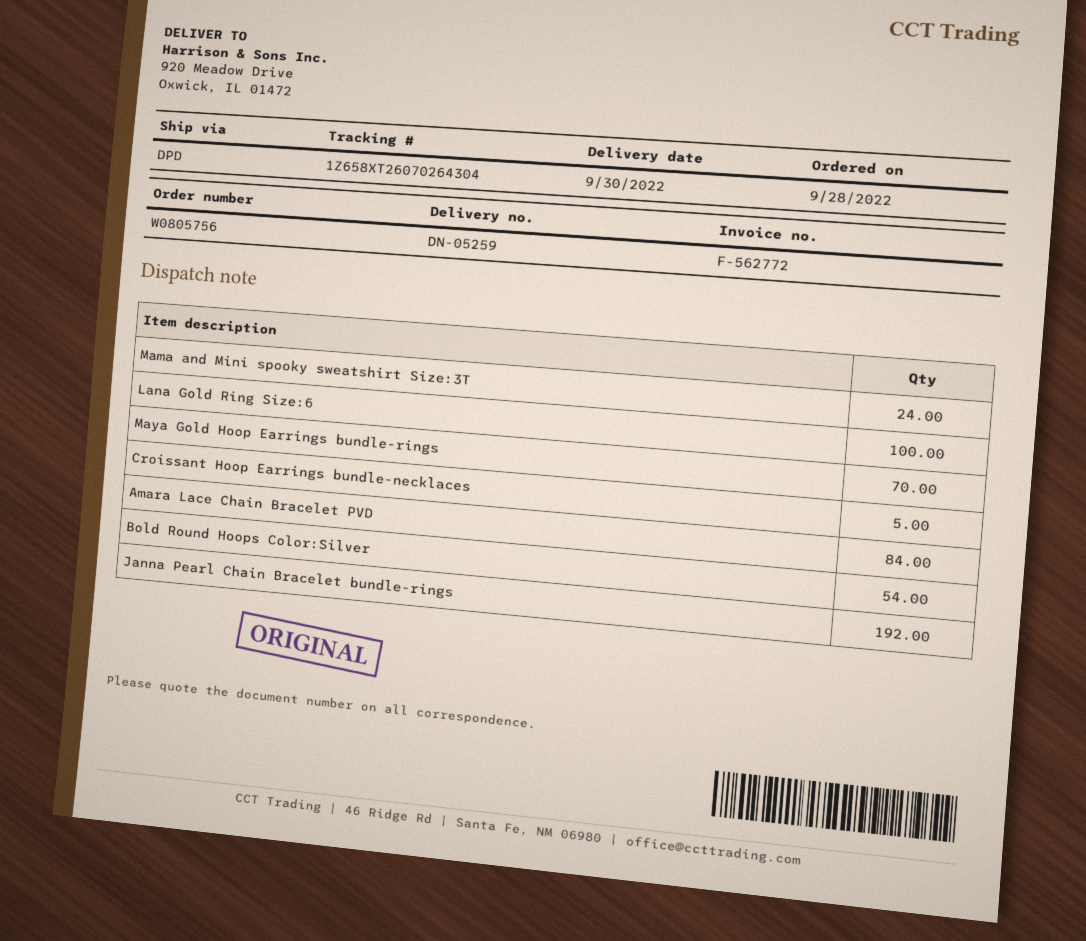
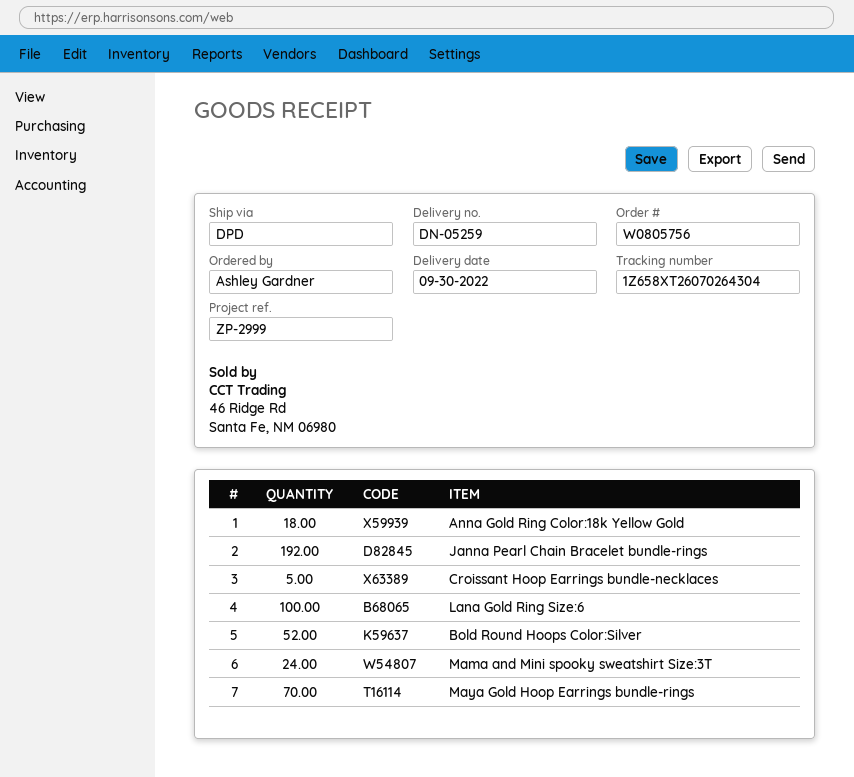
Amara Lace Chain Bracelet PVD: 84 -> none
Bold Round Hoops Color:Silver: 54 -> 52
Anna Gold Ring Color:18k Yellow Gold: none -> 18

